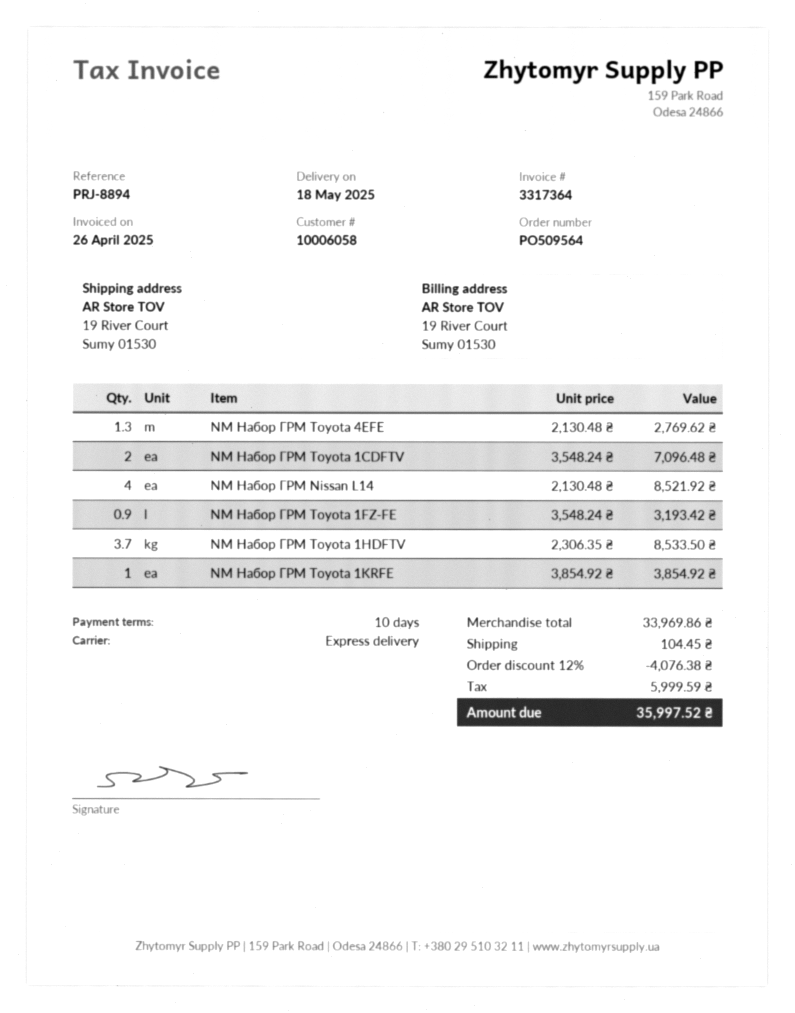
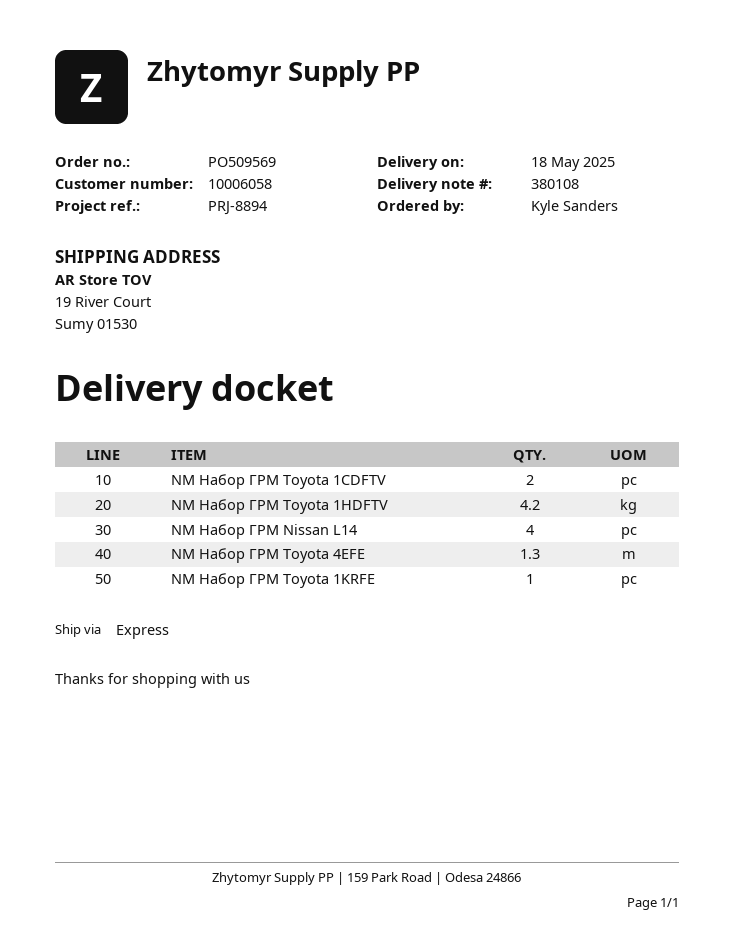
order number: PO509564 -> PO509569
NM Набор ГРМ Toyota 1FZ-FE: 0.9 -> none
NM Набор ГРМ Toyota 1HDFTV: 3.7 -> 4.2

